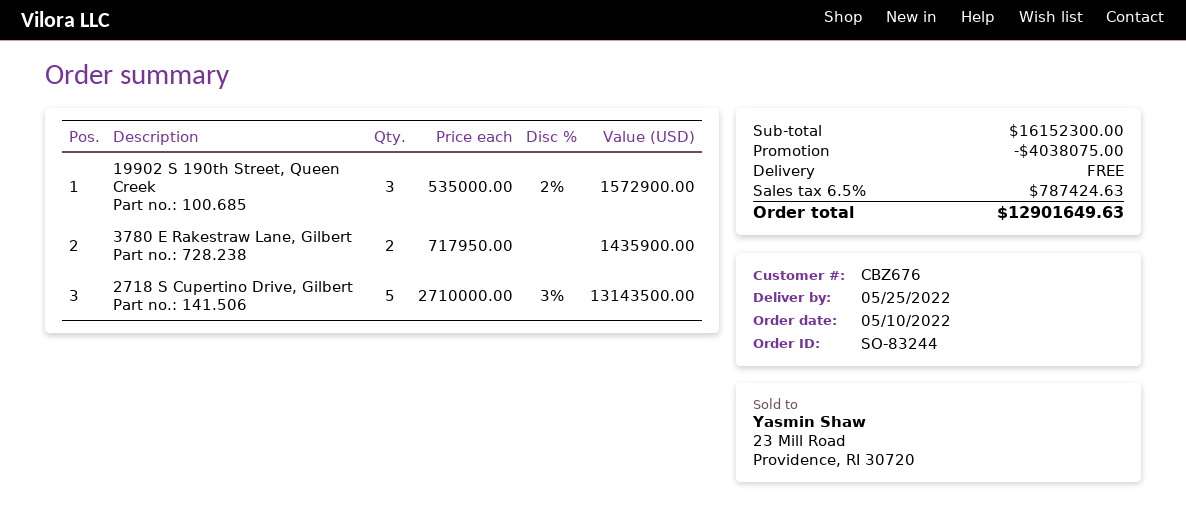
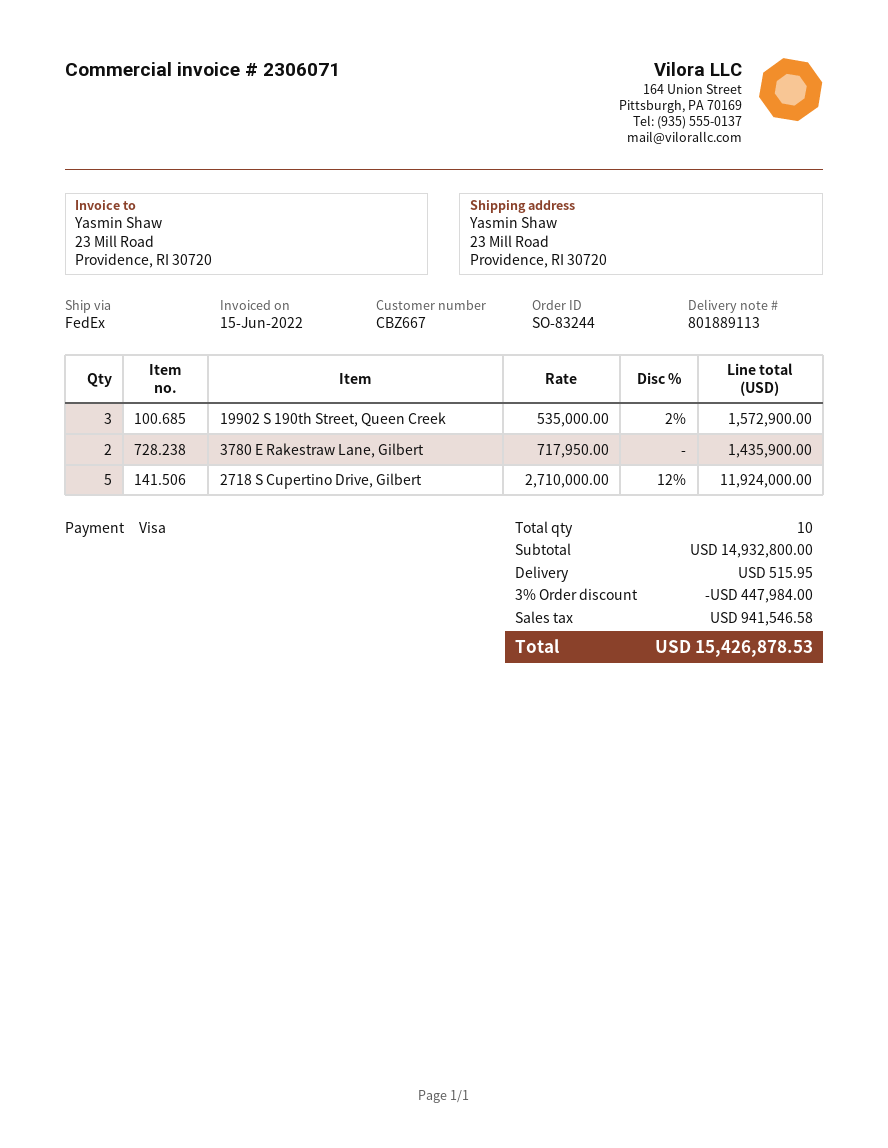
customer number: CBZ676 -> CBZ667
2718 S Cupertino Drive, Gilbert: 5 x 2710000.00 - 3% = 13143500.00 -> 5 x 2710000.00 - 12% = 11924000.00
subtotal: 16152300.00 -> 14932800.00
discount: 4038075.00 -> 447984.00
shipping: 0.00 -> 515.95
tax: 787424.63 -> 941546.58
total: 12901649.63 -> 15426878.53

